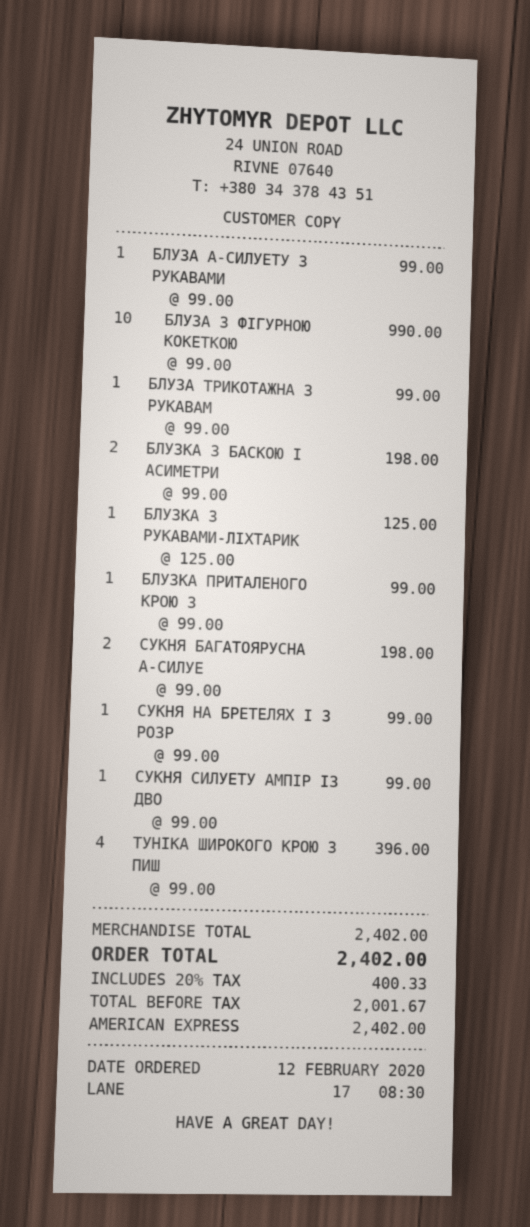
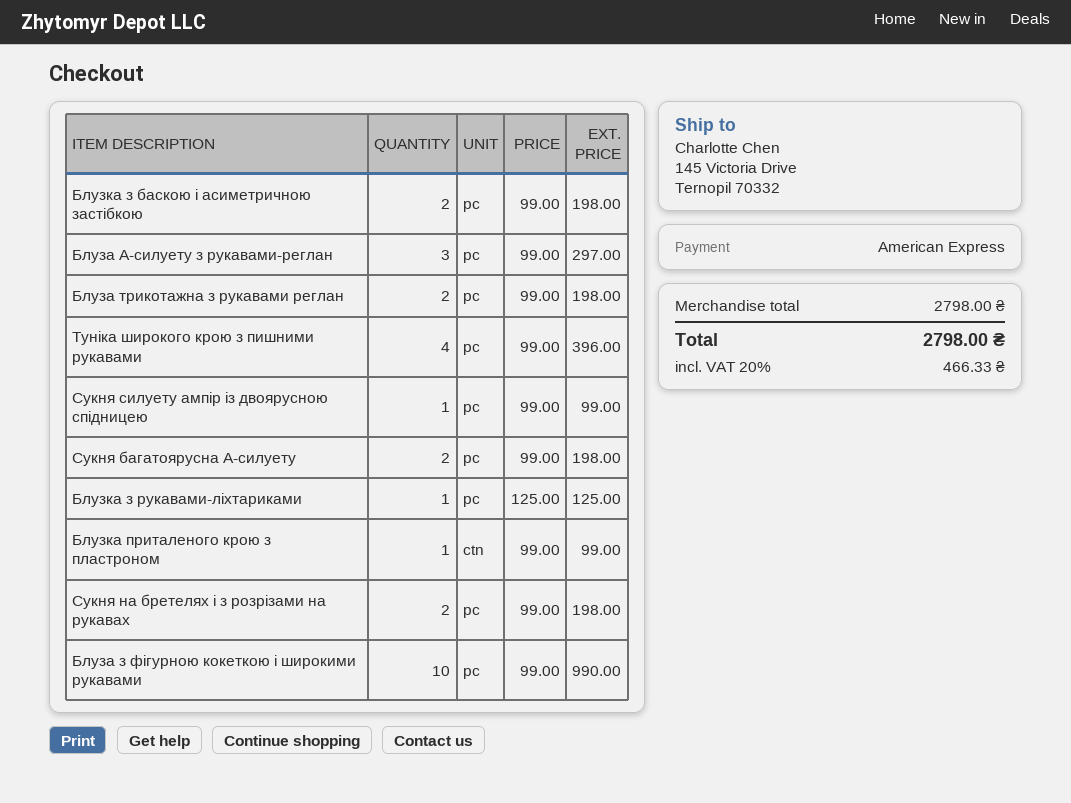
БЛУЗА А-СИЛУЕТУ З РУКАВАМИ: 1 x 99.00 = 99.00 -> 3 x 99.00 = 297.00
БЛУЗА ТРИКОТАЖНА З РУКАВАМ: 1 x 99.00 = 99.00 -> 2 x 99.00 = 198.00
СУКНЯ НА БРЕТЕЛЯХ І З РОЗР: 1 x 99.00 = 99.00 -> 2 x 99.00 = 198.00
subtotal: 2402.00 -> 2798.00
tax: 20% = 400.33 -> 20% = 466.33
total: 2402.00 -> 2798.00

